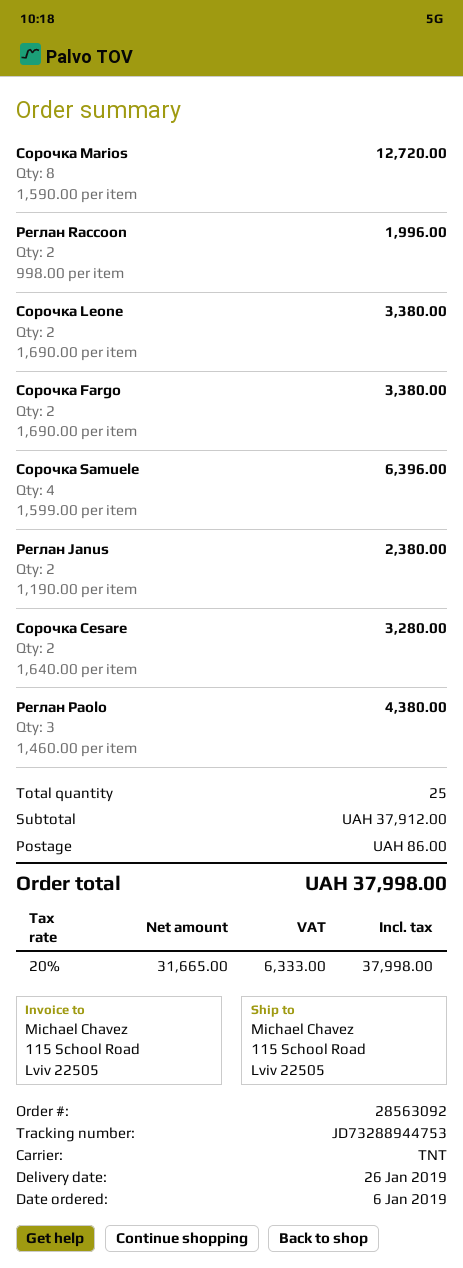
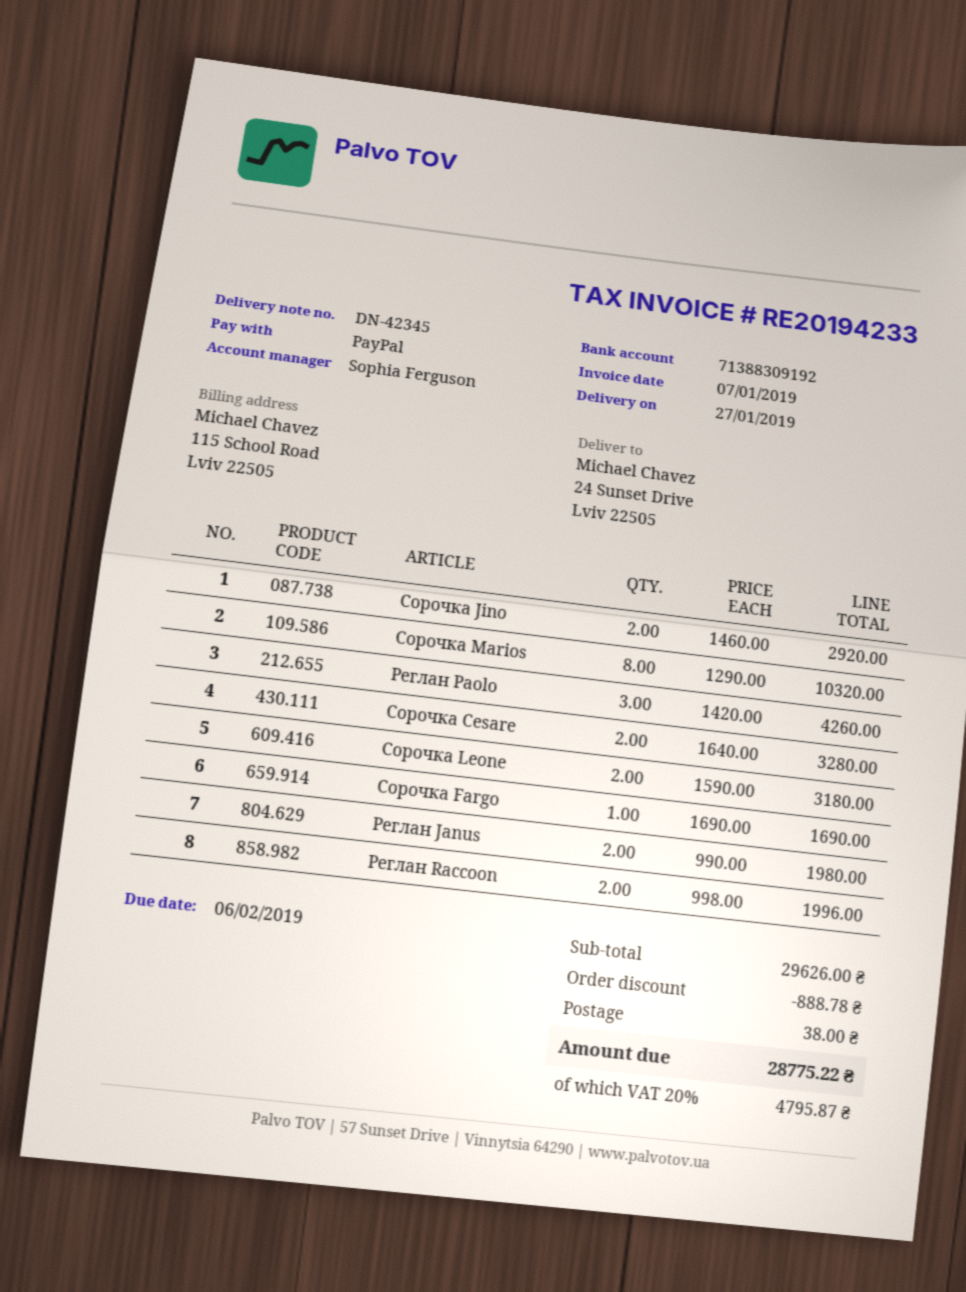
delivery date: 2019-01-26 -> 2019-01-27
ship to: 115 School Road, Lviv 22505 -> 24 Sunset Drive, Lviv 22505
Сорочка Marios: 8 x 1590.00 = 12720.00 -> 8 x 1290.00 = 10320.00
Сорочка Leone: 2 x 1690.00 = 3380.00 -> 2 x 1590.00 = 3180.00
Сорочка Fargo: 2 x 1690.00 = 3380.00 -> 1 x 1690.00 = 1690.00
Сорочка Samuele: 4 x 1599.00 = 6396.00 -> none
Реглан Janus: 2 x 1190.00 = 2380.00 -> 2 x 990.00 = 1980.00
Реглан Paolo: 3 x 1460.00 = 4380.00 -> 3 x 1420.00 = 4260.00
Сорочка Jino: none -> 2 x 1460.00 = 2920.00
subtotal: 37912.00 -> 29626.00
discount: none -> 888.78
shipping: 86.00 -> 38.00
tax: 20% = 6333.00 -> 20% = 4795.87
total: 37998.00 -> 28775.22

